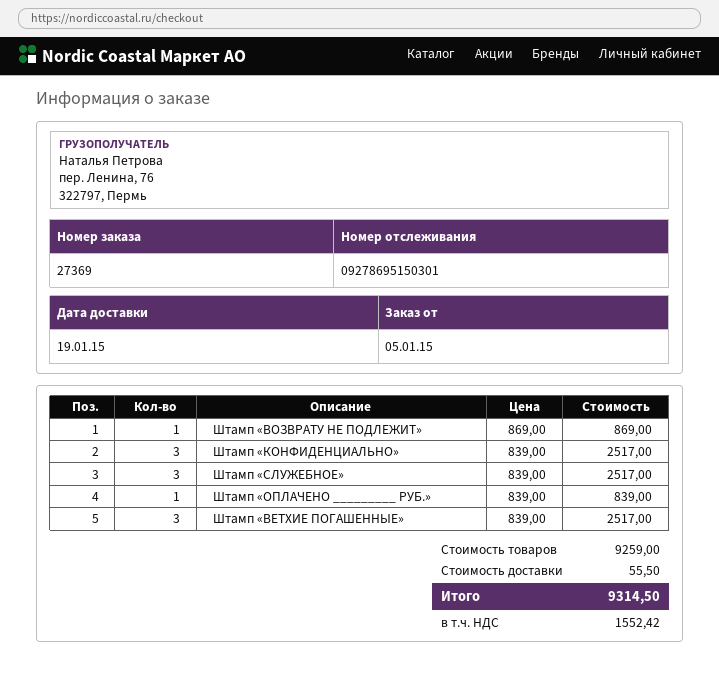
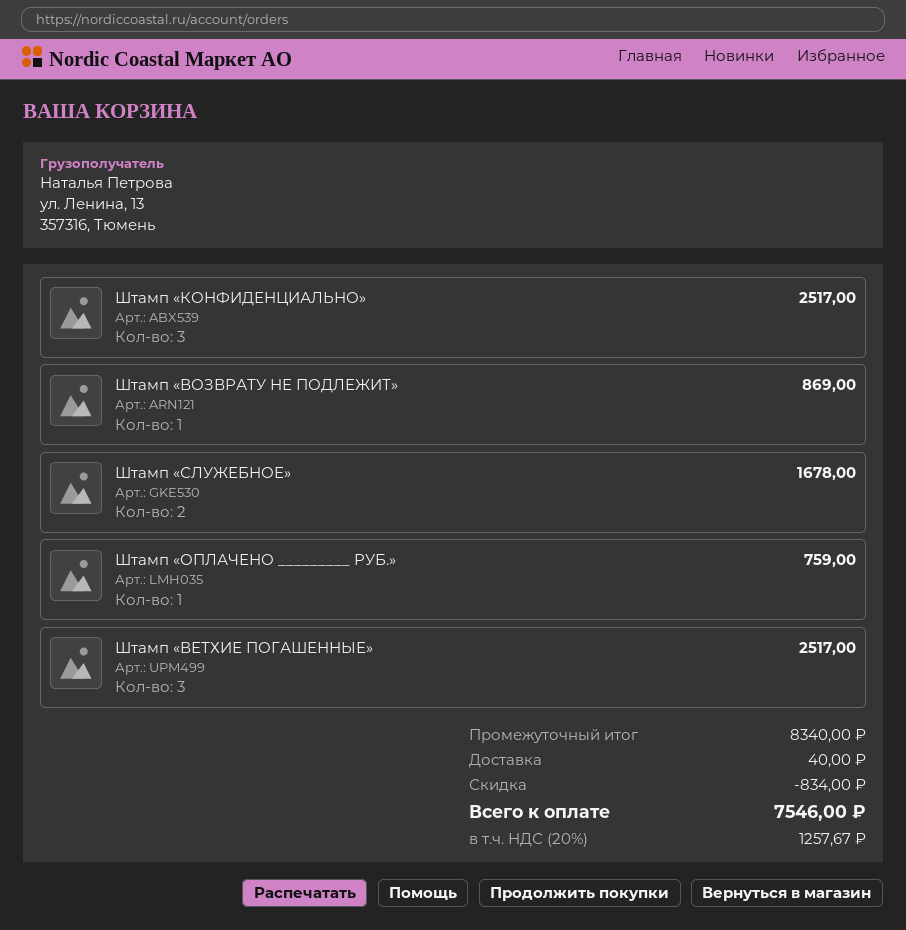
ship to: пер. Ленина, 76, 322797, Пермь -> ул. Ленина, 13, 357316, Тюмень
Штамп «СЛУЖЕБНОЕ»: 3 for 2517.00 -> 2 for 1678.00
Штамп «ОПЛАЧЕНО _________ РУБ.»: 1 for 839.00 -> 1 for 759.00
subtotal: 9259.00 -> 8340.00
discount: none -> 834.00
shipping: 55.50 -> 40.00
tax: 1552.42 -> 1257.67
total: 9314.50 -> 7546.00

